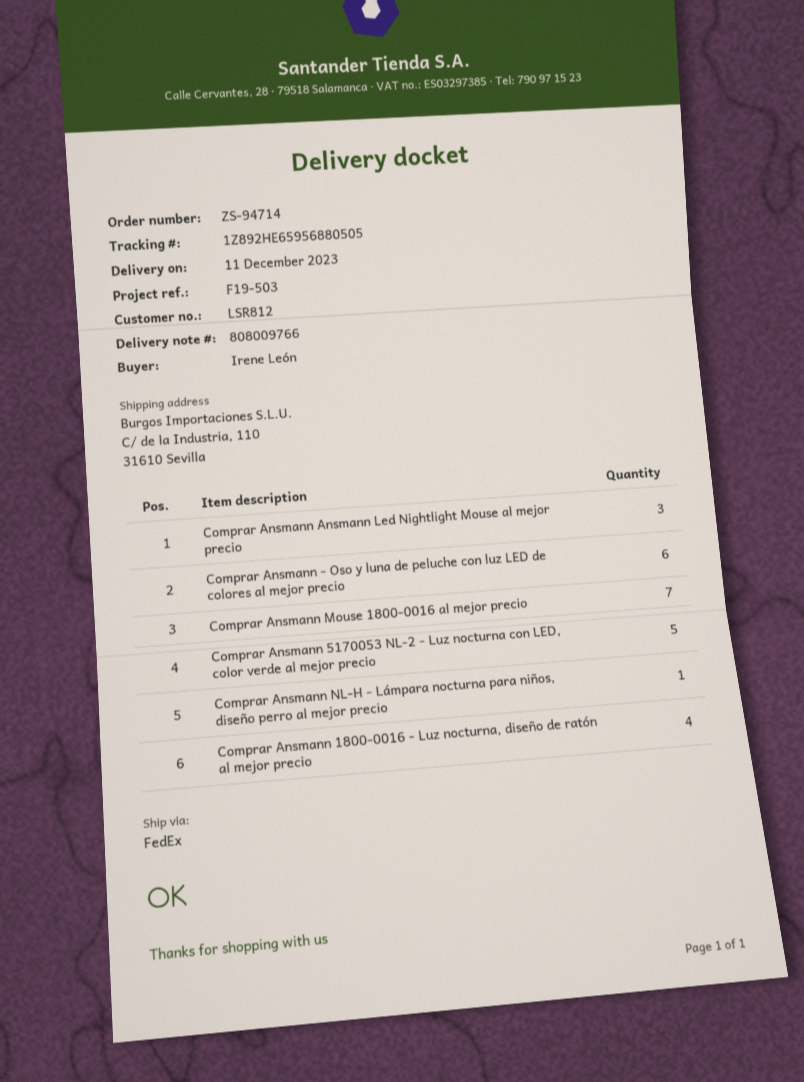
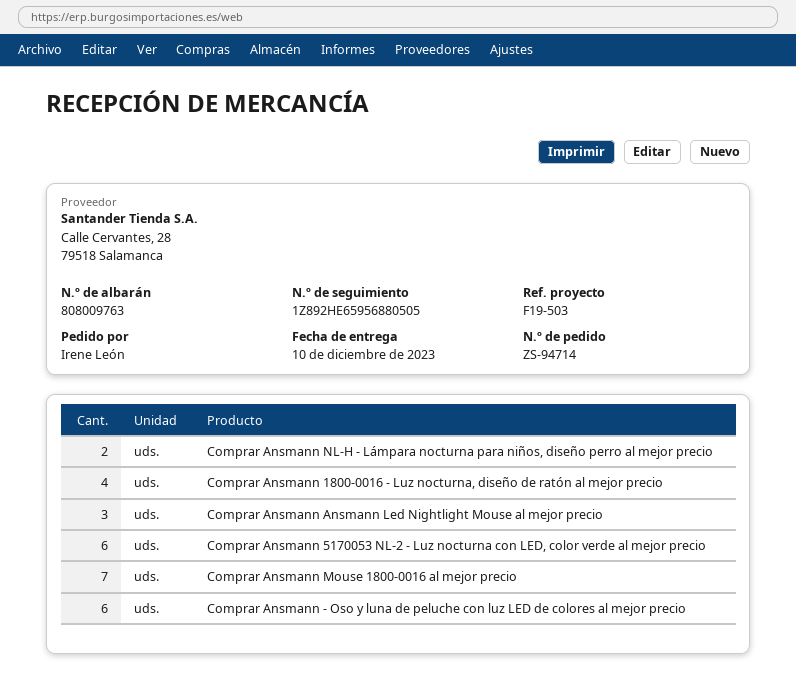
delivery note number: 808009766 -> 808009763
delivery date: 2023-12-11 -> 2023-12-10
Comprar Ansmann 5170053 NL-2 - Luz nocturna con LED, color verde al mejor precio: 5 -> 6
Comprar Ansmann NL-H - Lámpara nocturna para niños, diseño perro al mejor precio: 1 -> 2

